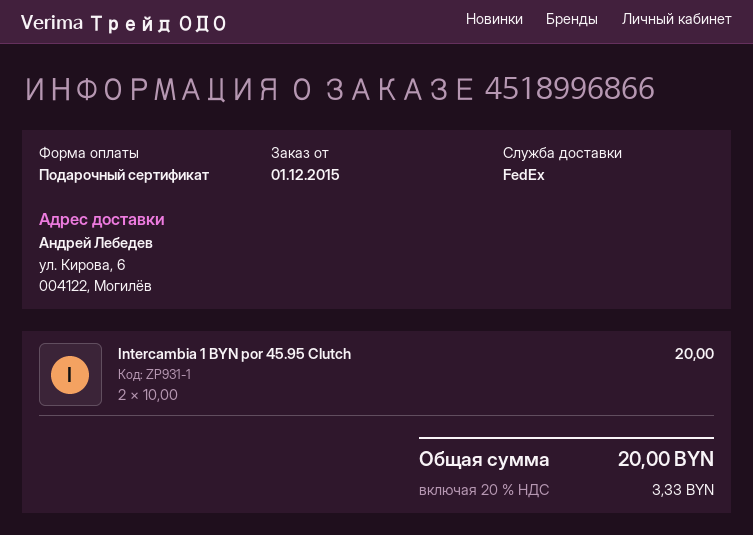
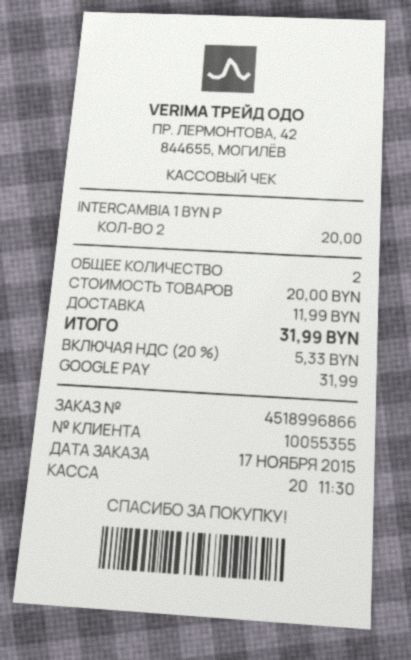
order date: 2015-12-01 -> 2015-11-17
payment method: gift card -> Google Pay
shipping: none -> 11.99
tax: 20% = 3.33 -> 20% = 5.33
total: 20.00 -> 31.99

